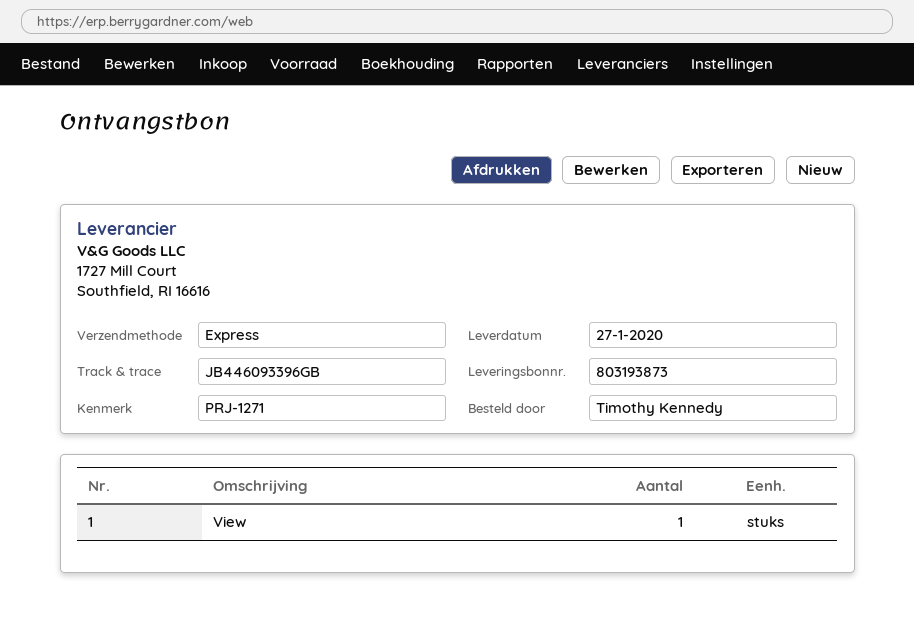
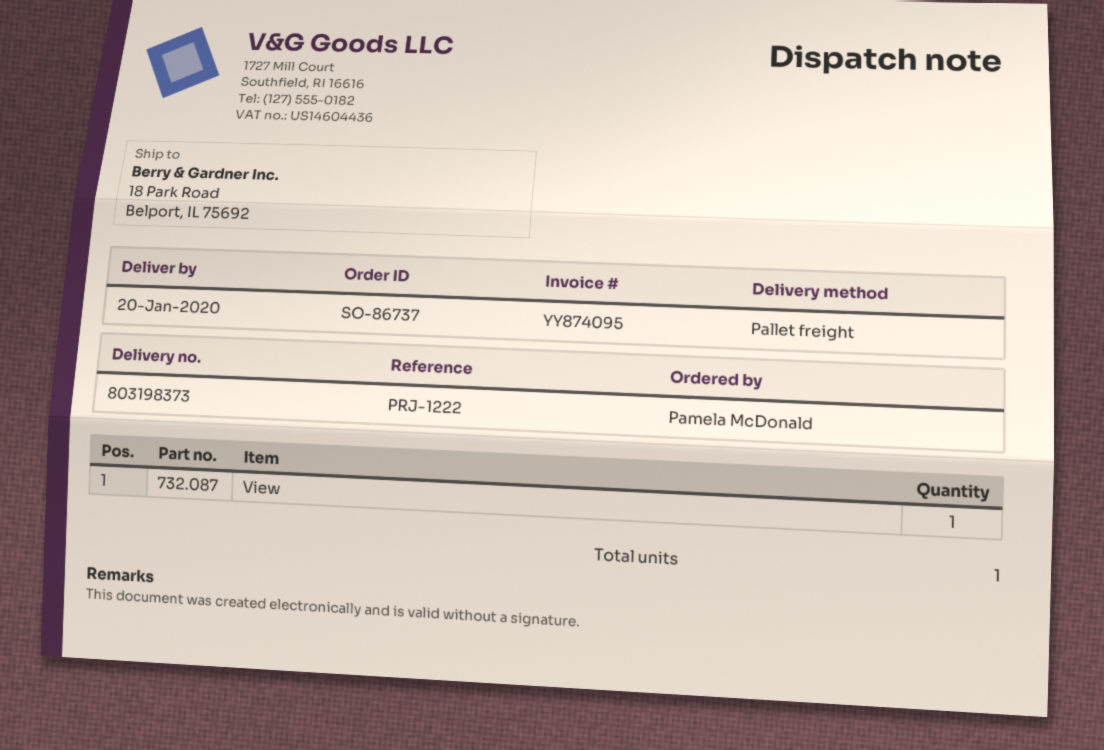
delivery note number: 803193873 -> 803198373
delivery date: 2020-01-27 -> 2020-01-20
reference: PRJ-1271 -> PRJ-1222
ordered by: Timothy Kennedy -> Pamela McDonald
shipping method: express -> pallet freight

